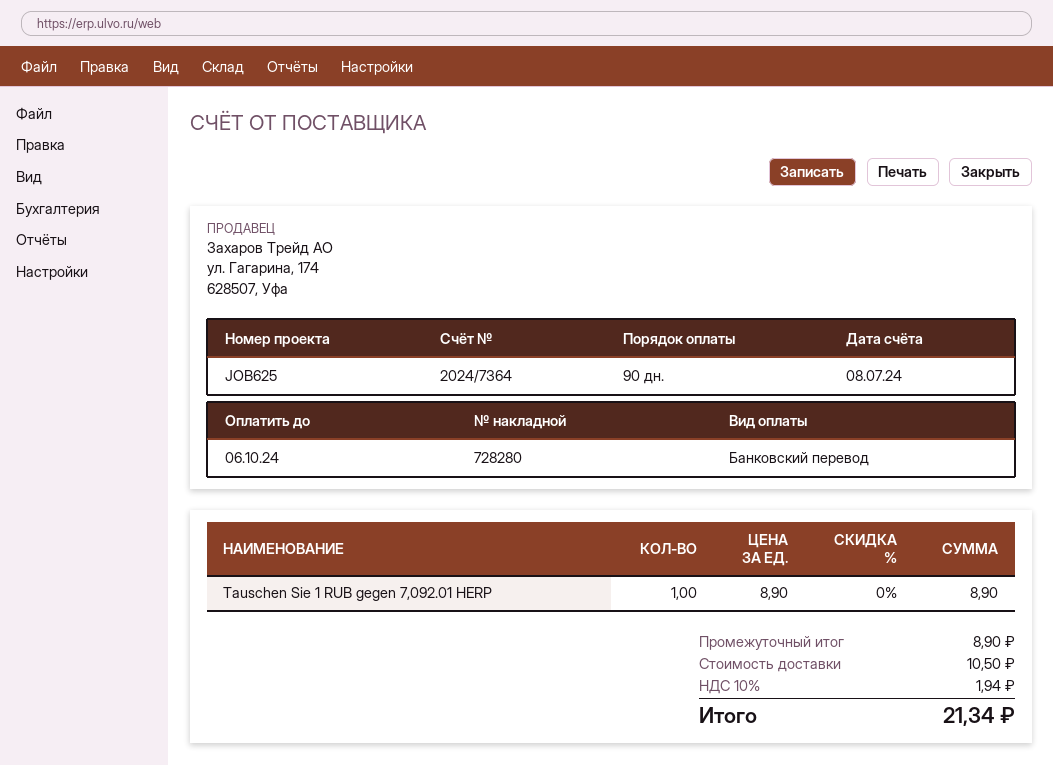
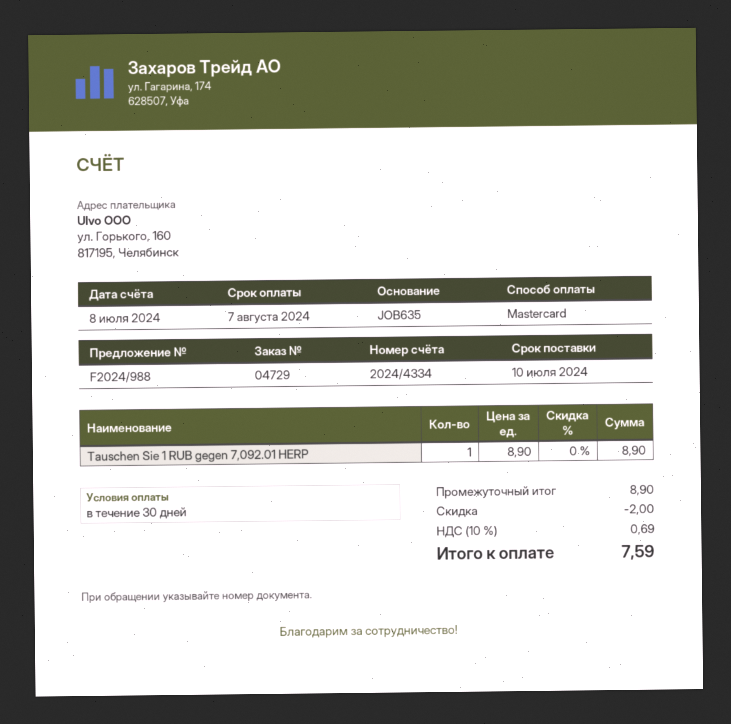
invoice number: 2024/7364 -> 2024/4334
payment terms: 90 days -> 30 days
due date: 2024-10-06 -> 2024-08-07
reference: JOB625 -> JOB635
payment method: bank transfer -> Mastercard
discount: none -> 2.00
shipping: 10.50 -> none
tax: 10% = 1.94 -> 10% = 0.69
total: 21.34 -> 7.59

